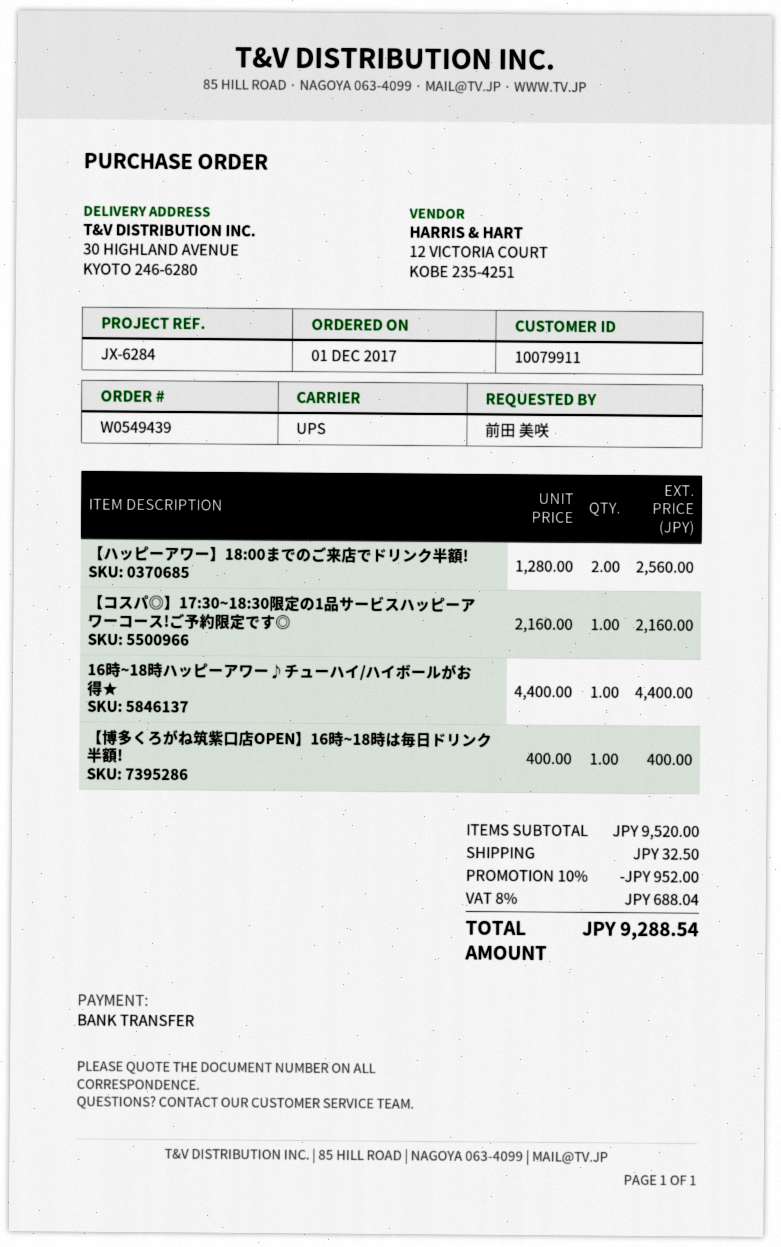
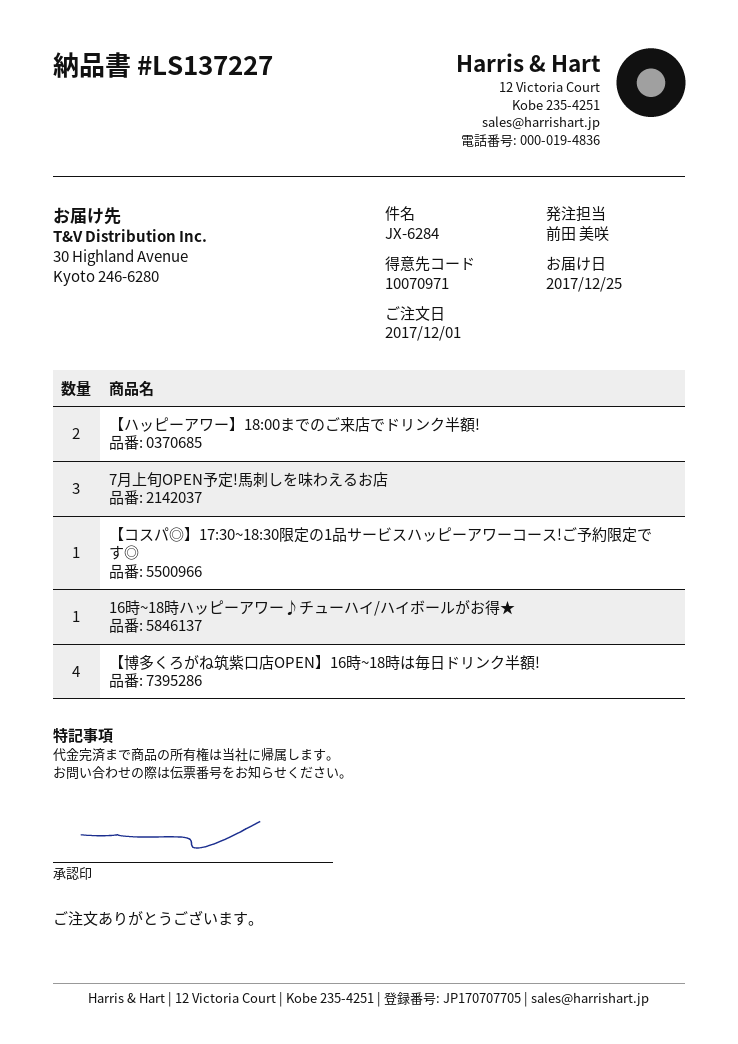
customer number: 10079911 -> 10070971
【博多くろがね筑紫口店OPEN】16時~18時は毎日ドリンク半額!: 1 -> 4
7月上旬OPEN予定!馬刺しを味わえるお店: none -> 3

